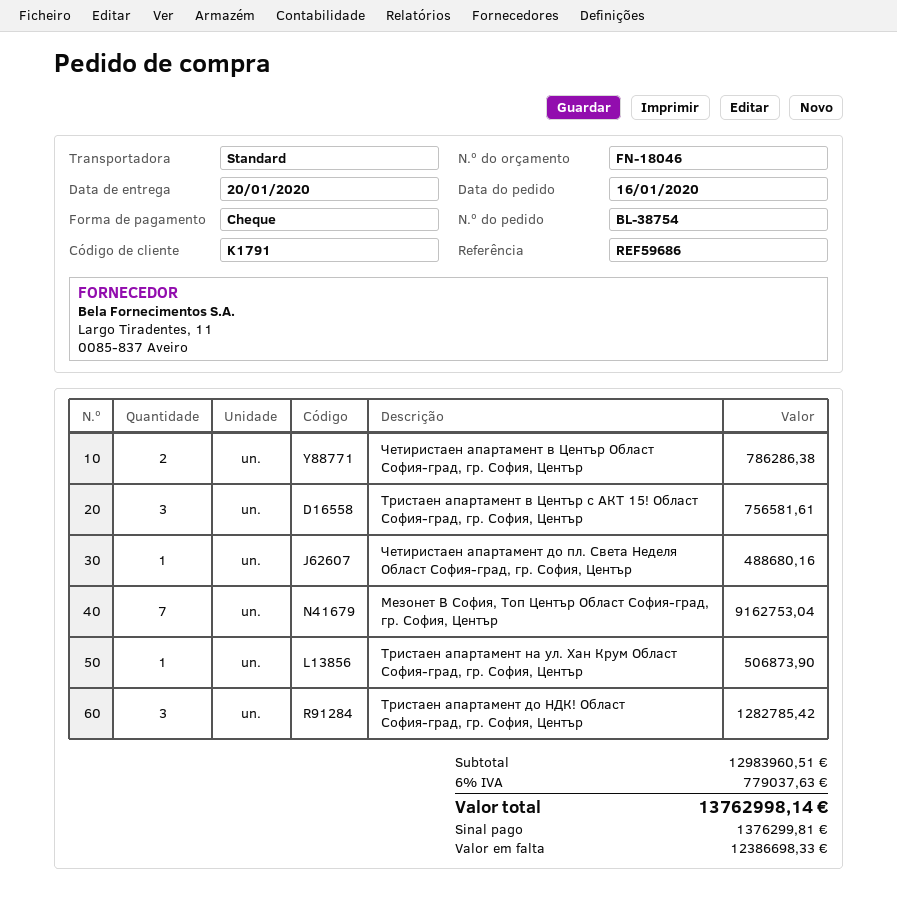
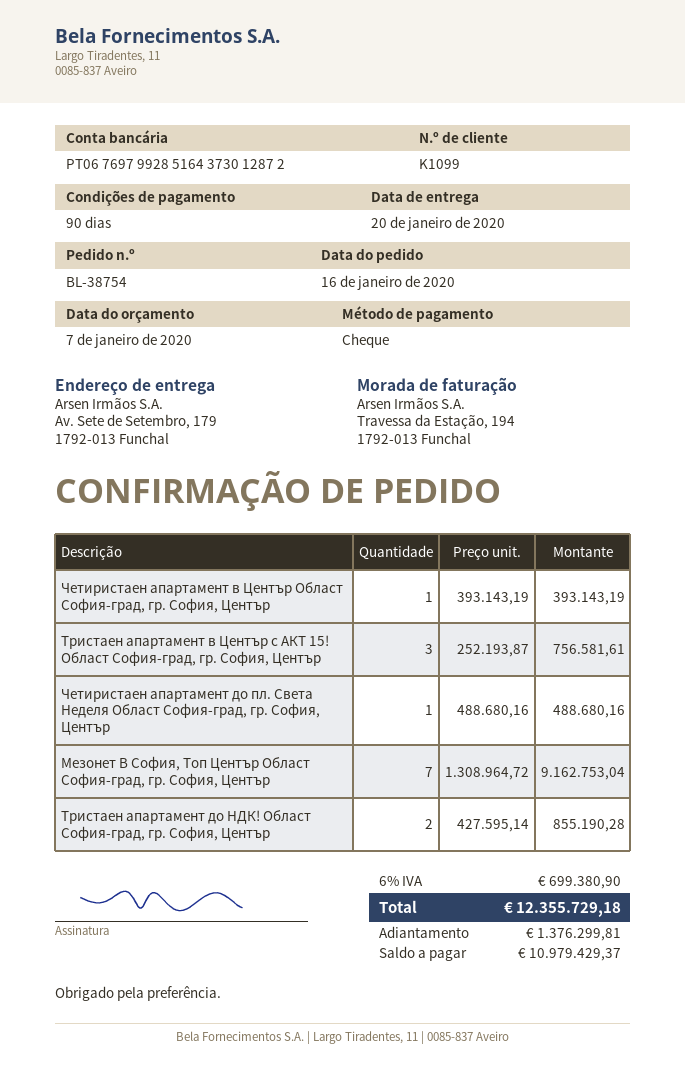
customer number: K1791 -> K1099
Четиристаен апартамент в Център Област София-град, гр. София, Център: 2 for 786286.38 -> 1 for 393143.19
Тристаен апартамент на ул. Хан Крум Област София-град, гр. София, Център: 1 for 506873.90 -> none
Тристаен апартамент до НДК! Област София-град, гр. София, Център: 3 for 1282785.42 -> 2 for 855190.28
tax: 6% = 779037.63 -> 6% = 699380.90
total: 13762998.14 -> 12355729.18
balance: 12386698.33 -> 10979429.37

